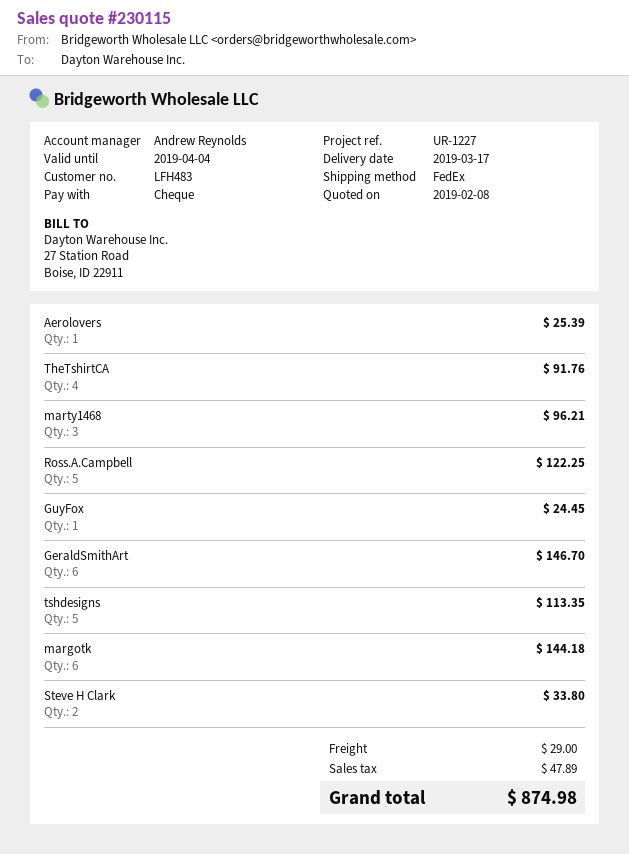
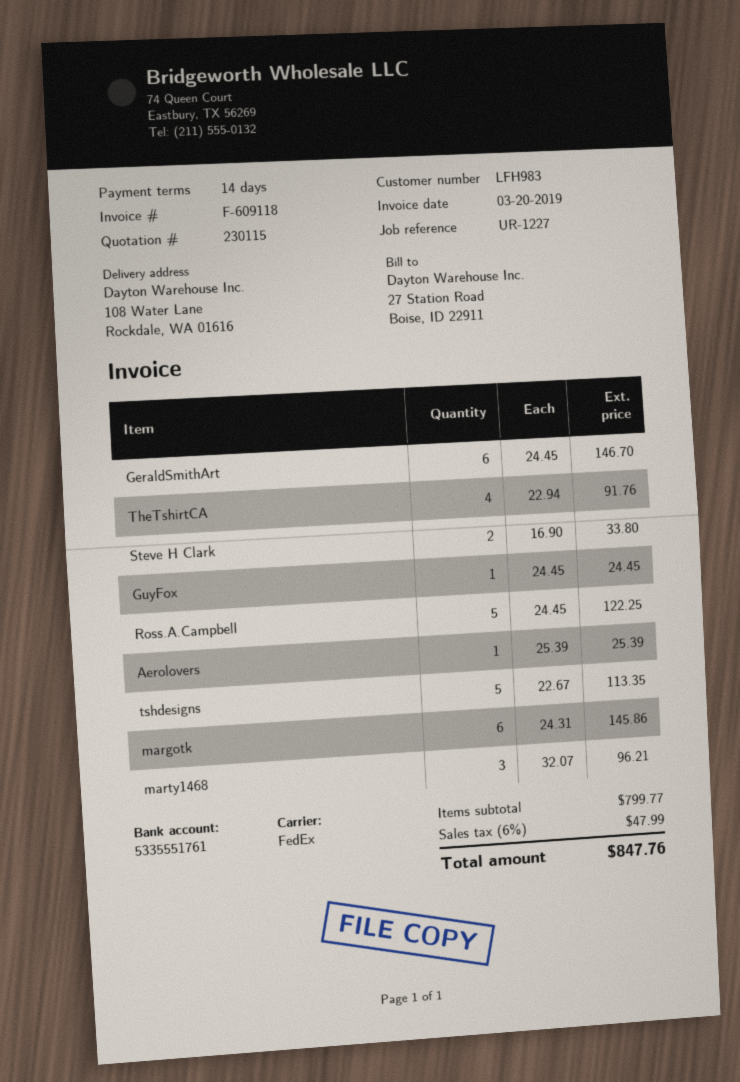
customer number: LFH483 -> LFH983
margotk: 6 for 144.18 -> 6 for 145.86
shipping: 29.00 -> none
tax: 47.89 -> 47.99
total: 874.98 -> 847.76

